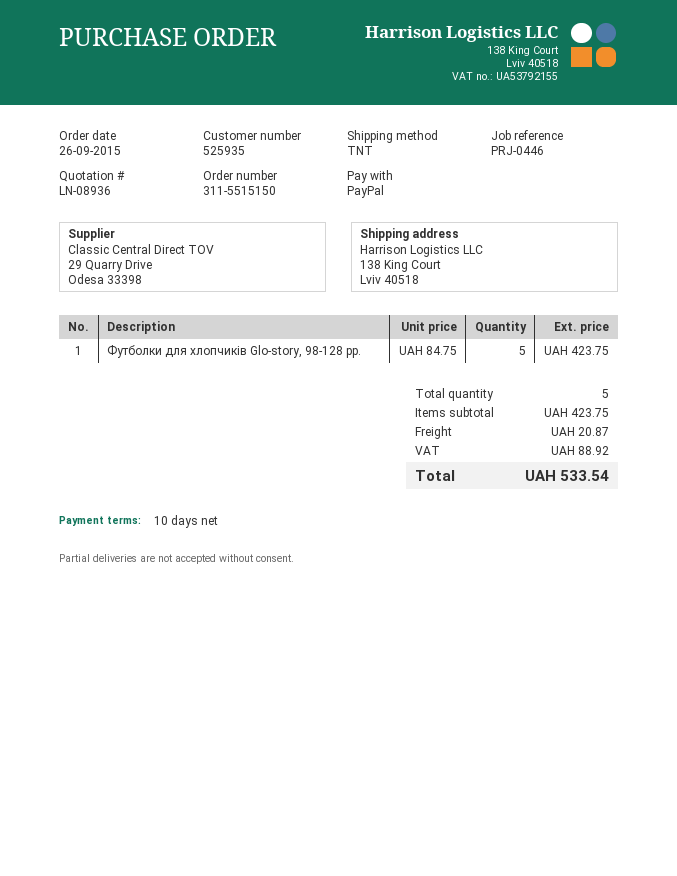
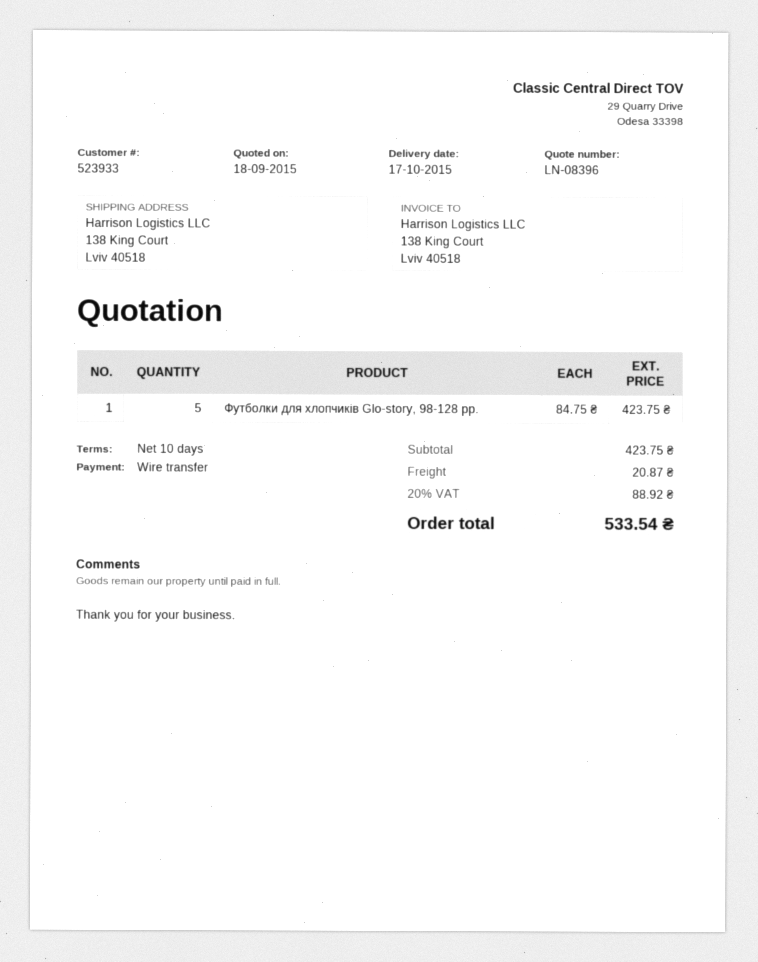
quote number: LN-08936 -> LN-08396
customer number: 525935 -> 523933
payment method: PayPal -> bank transfer

